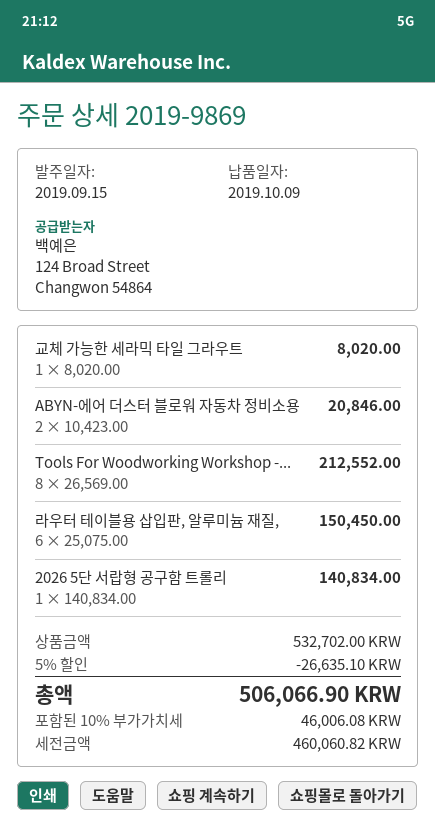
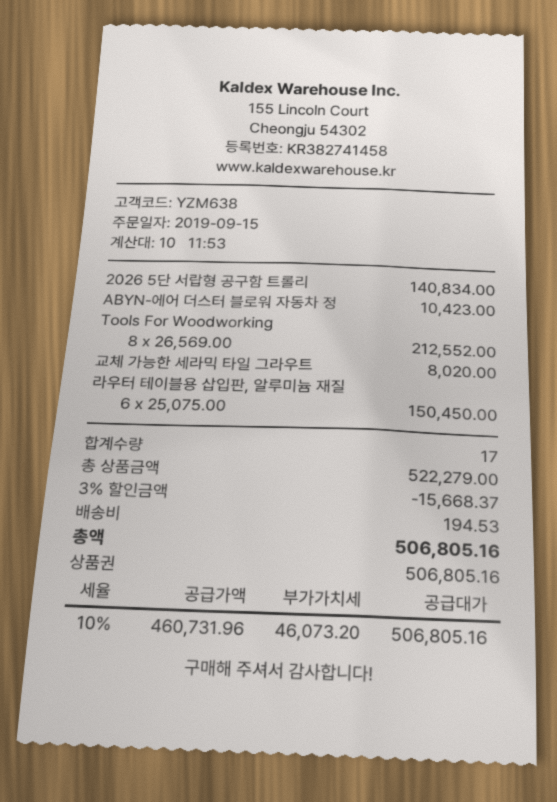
ABYN-에어 더스터 블로워 자동차 정비소용: 2 x 10423.00 = 20846.00 -> 1 x 10423.00 = 10423.00
subtotal: 532702.00 -> 522279.00
discount: 5% = 26635.10 -> 3% = 15668.37
shipping: none -> 194.53
net: 460060.82 -> 460731.96
tax: 10% = 46006.08 -> 10% = 46073.20
total: 506066.90 -> 506805.16

